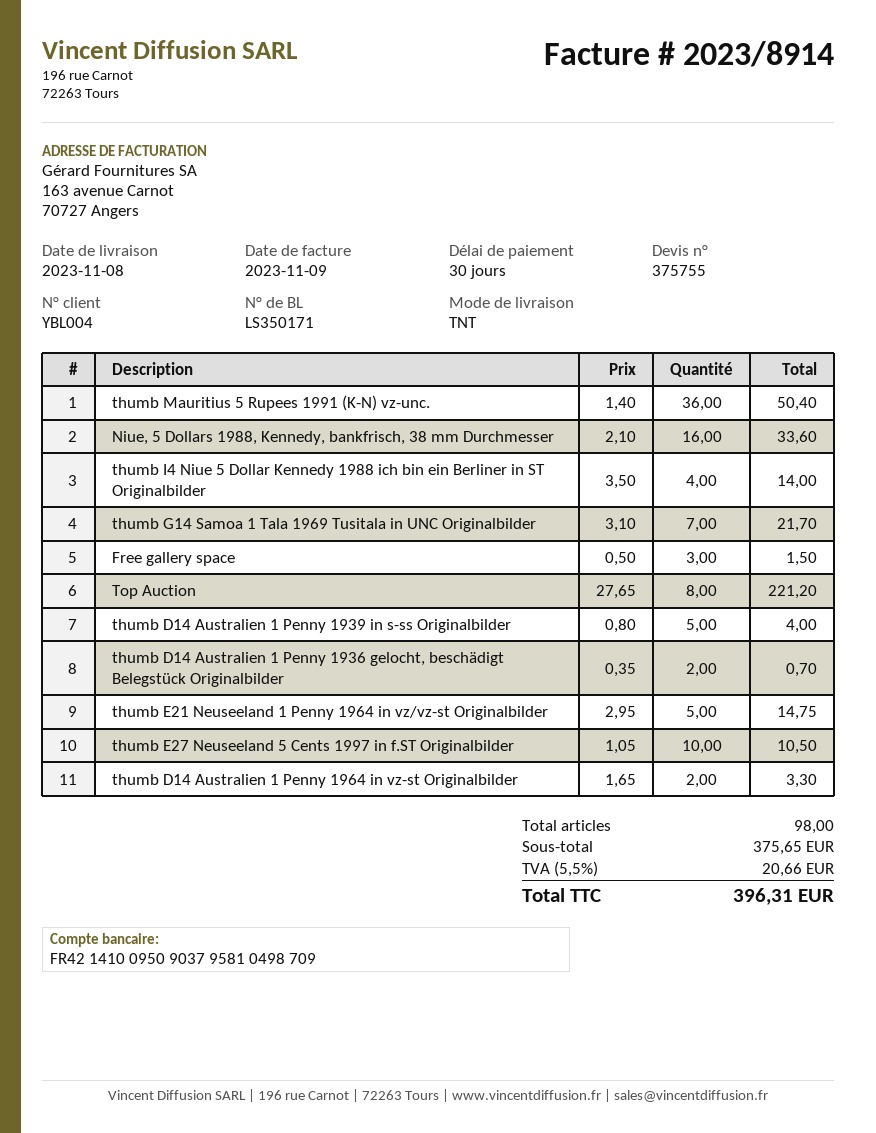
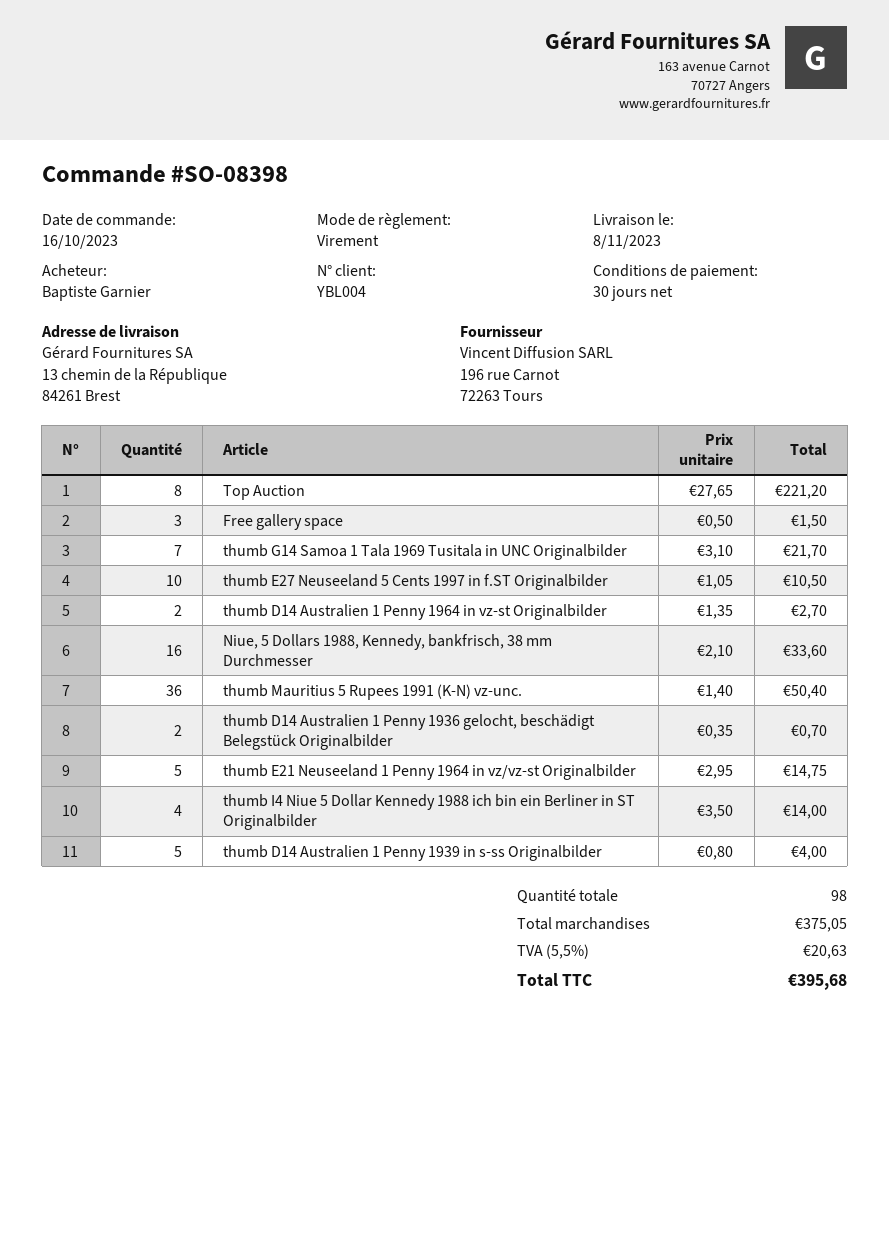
thumb D14 Australien 1 Penny 1964 in vz-st Originalbilder: 2 x 1.65 = 3.30 -> 2 x 1.35 = 2.70
subtotal: 375.65 -> 375.05
tax: 5.5% = 20.66 -> 5.5% = 20.63
total: 396.31 -> 395.68

